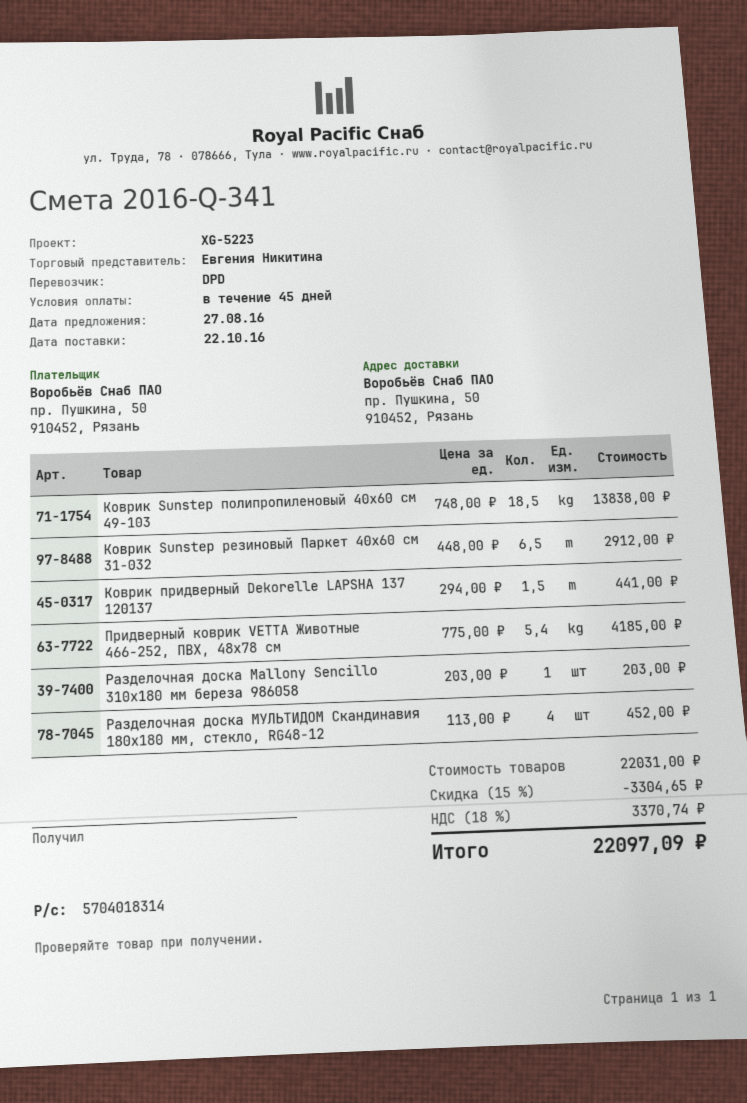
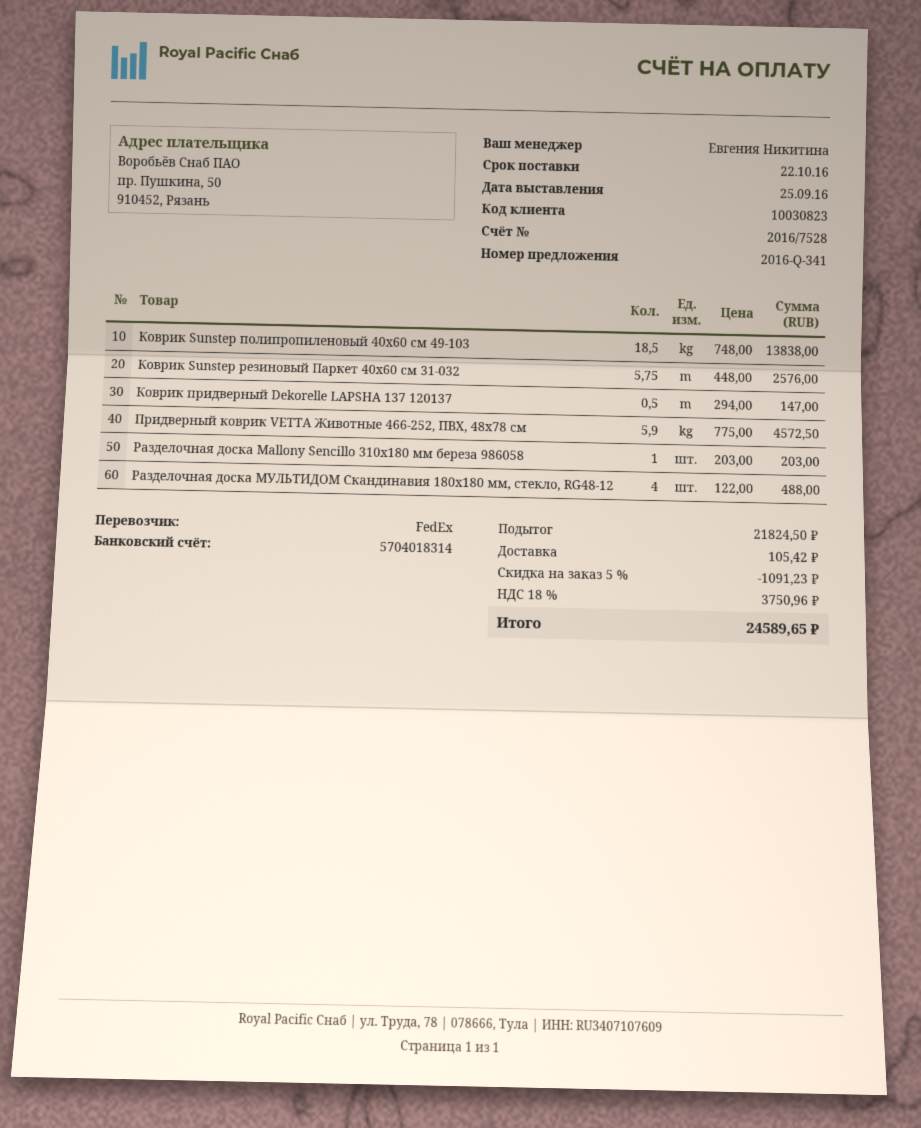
shipping method: DPD -> FedEx
Коврик Sunstep резиновый Паркет 40х60 см 31-032: 6.5 x 448.00 = 2912.00 -> 5.75 x 448.00 = 2576.00
Коврик придверный Dekorelle LAPSHA 137 120137: 1.5 x 294.00 = 441.00 -> 0.5 x 294.00 = 147.00
Придверный коврик VETTA Животные 466-252, ПВХ, 48x78 см: 5.4 x 775.00 = 4185.00 -> 5.9 x 775.00 = 4572.50
Разделочная доска МУЛЬТИДОМ Скандинавия 180х180 мм, стекло, RG48-12: 4 x 113.00 = 452.00 -> 4 x 122.00 = 488.00
subtotal: 22031.00 -> 21824.50
discount: 15% = 3304.65 -> 5% = 1091.23
shipping: none -> 105.42
tax: 18% = 3370.74 -> 18% = 3750.96
total: 22097.09 -> 24589.65

